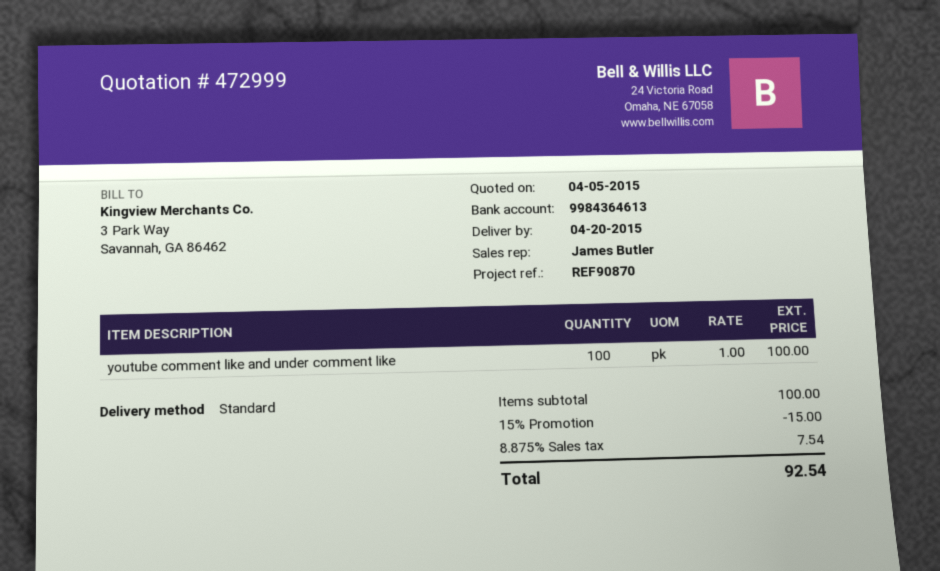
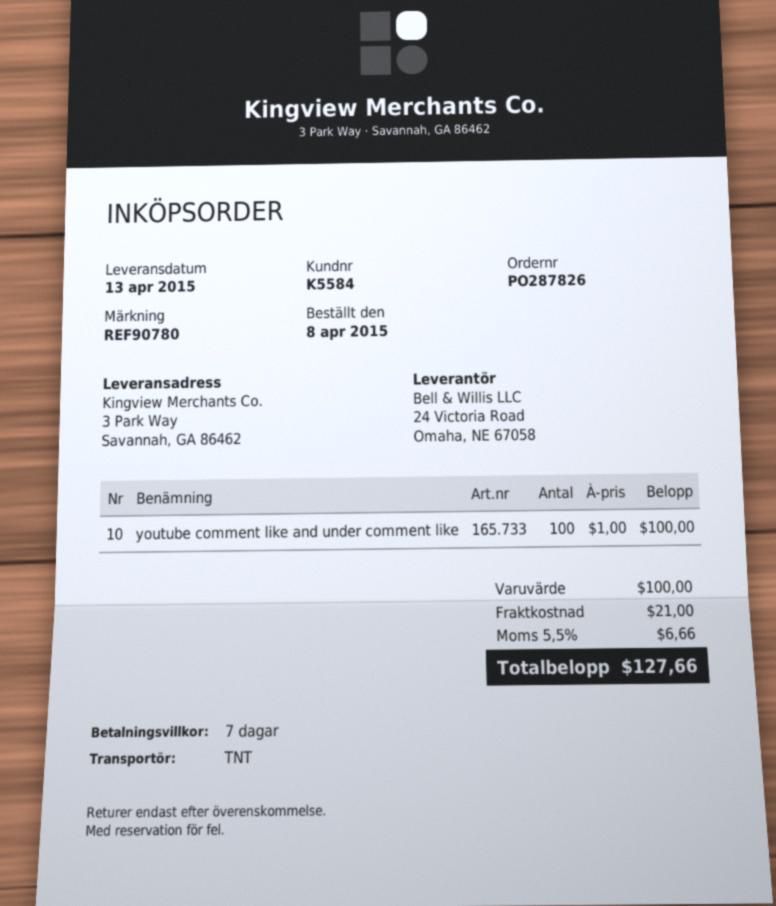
delivery date: 2015-04-20 -> 2015-04-13
reference: REF90870 -> REF90780
shipping method: standard -> TNT
discount: 15% = 15.00 -> none
shipping: none -> 21.00
tax: 8.875% = 7.54 -> 5.5% = 6.66
total: 92.54 -> 127.66

